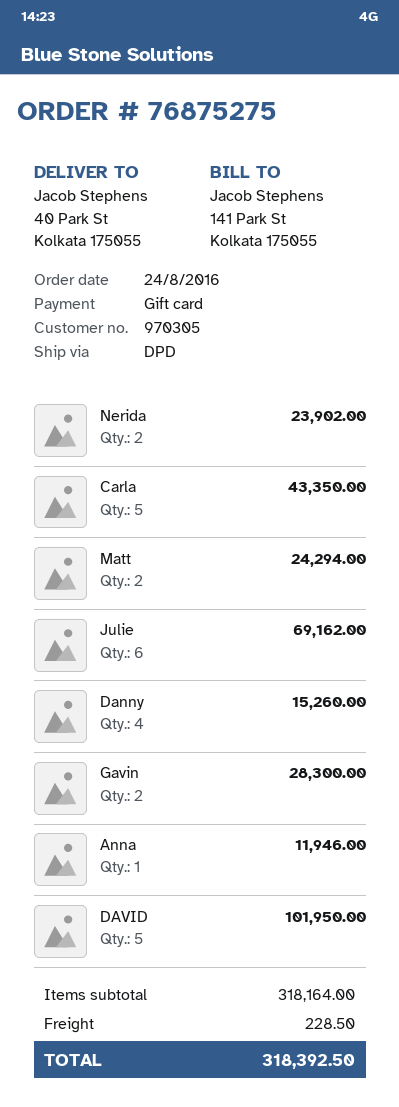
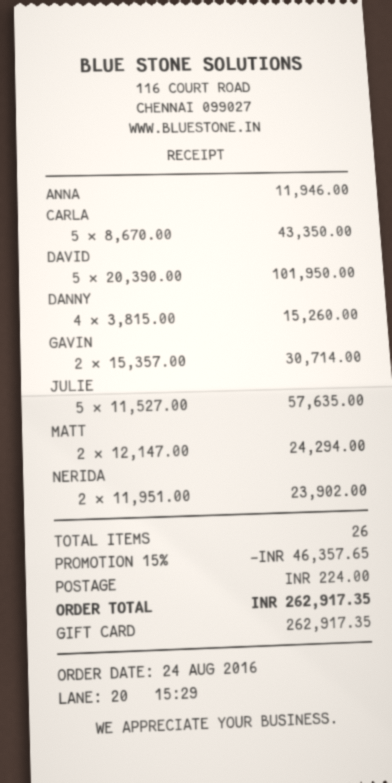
Julie: 6 for 69162.00 -> 5 for 57635.00
Gavin: 2 for 28300.00 -> 2 for 30714.00
discount: none -> 15% = 46357.65
shipping: 228.50 -> 224.00
total: 318392.50 -> 262917.35

